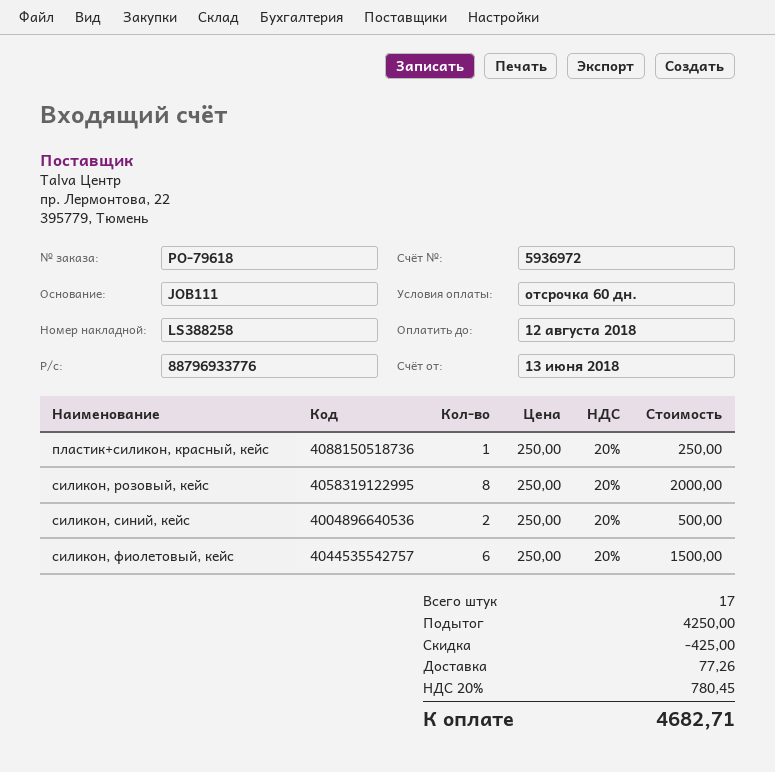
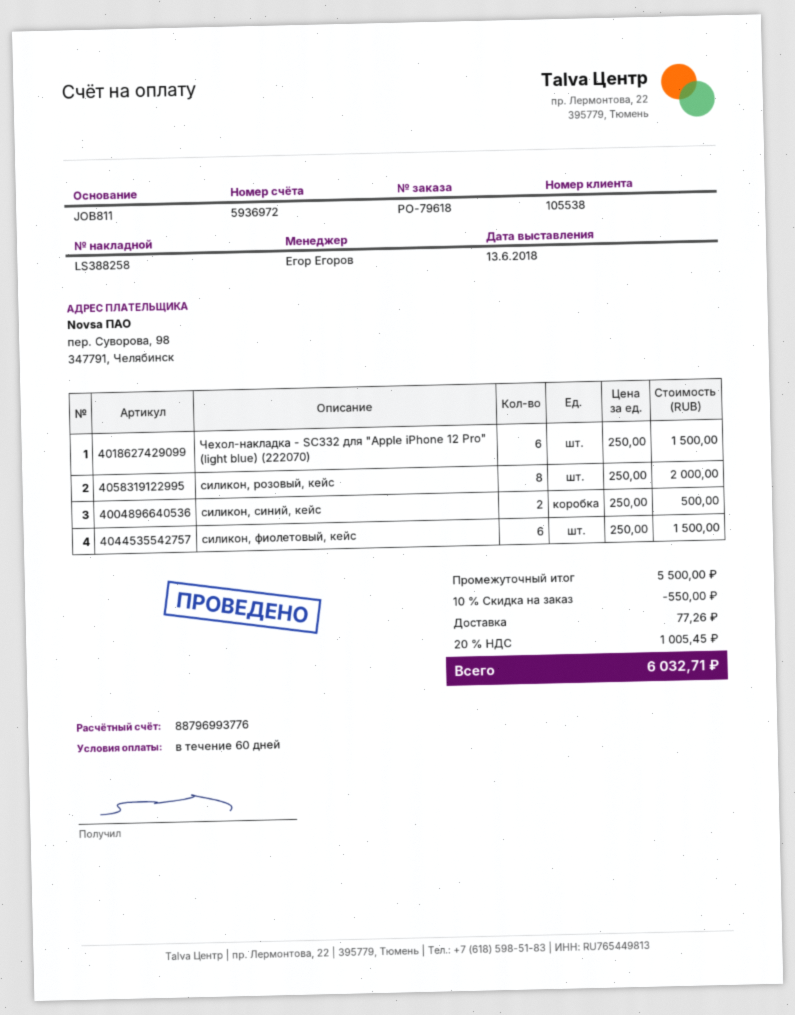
reference: JOB111 -> JOB811
bank account: 88796933776 -> 88796993776
пластик+силикон, красный, кейс: 1 x 250.00 = 250.00 -> none
Чехол-накладка - SC332 для "Apple iPhone 12 Pro" (light blue) (222070): none -> 6 x 250.00 = 1500.00
subtotal: 4250.00 -> 5500.00
discount: 425.00 -> 550.00
tax: 20% = 780.45 -> 20% = 1005.45
total: 4682.71 -> 6032.71

